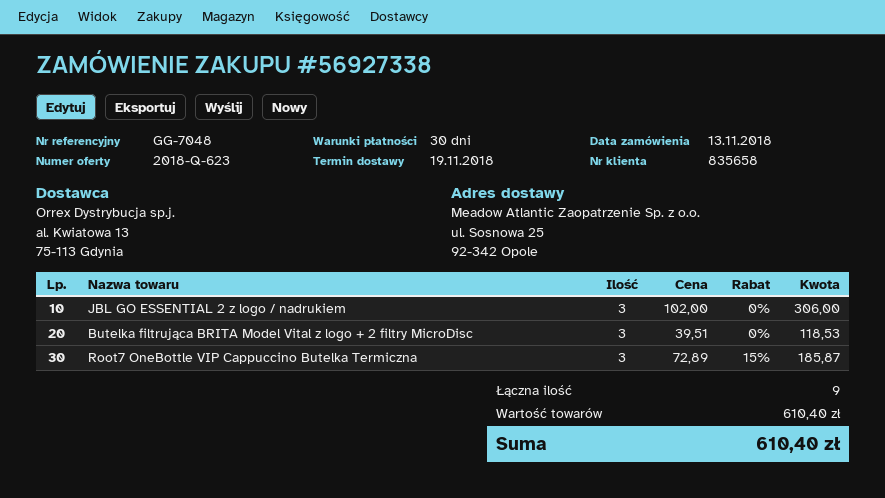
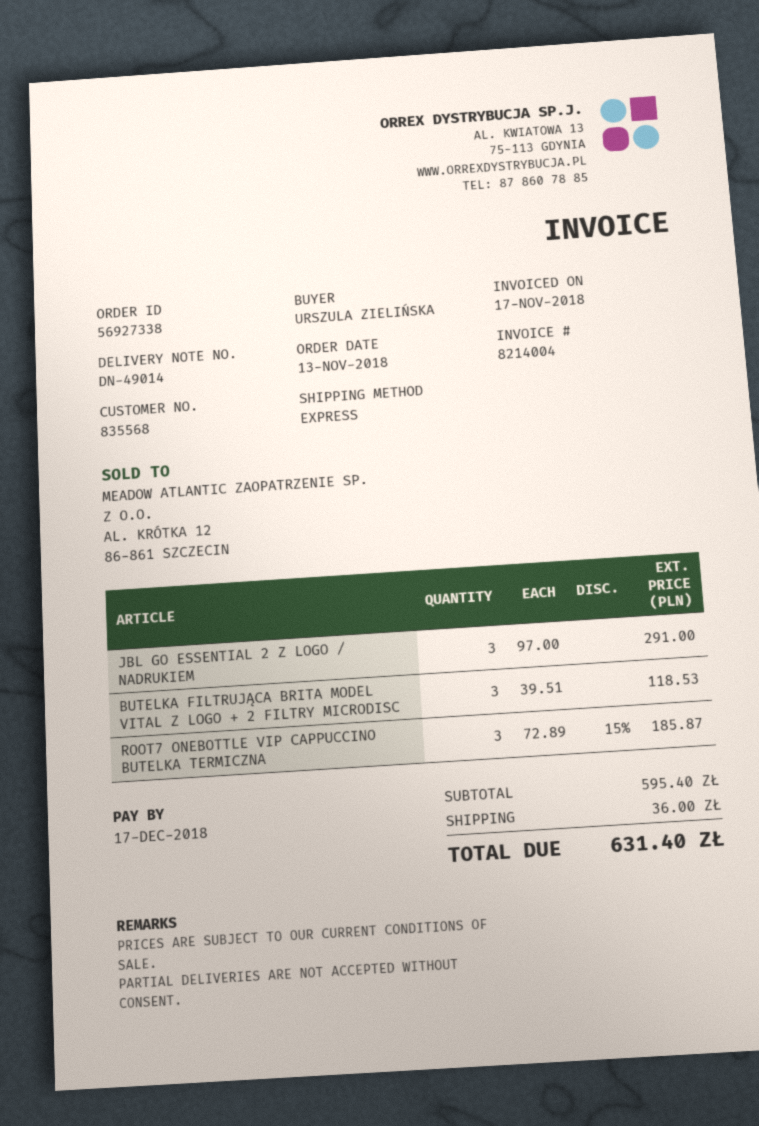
customer number: 835658 -> 835568
JBL GO ESSENTIAL 2 z logo / nadrukiem: 3 x 102.00 = 306.00 -> 3 x 97.00 = 291.00
subtotal: 610.40 -> 595.40
shipping: none -> 36.00
total: 610.40 -> 631.40

